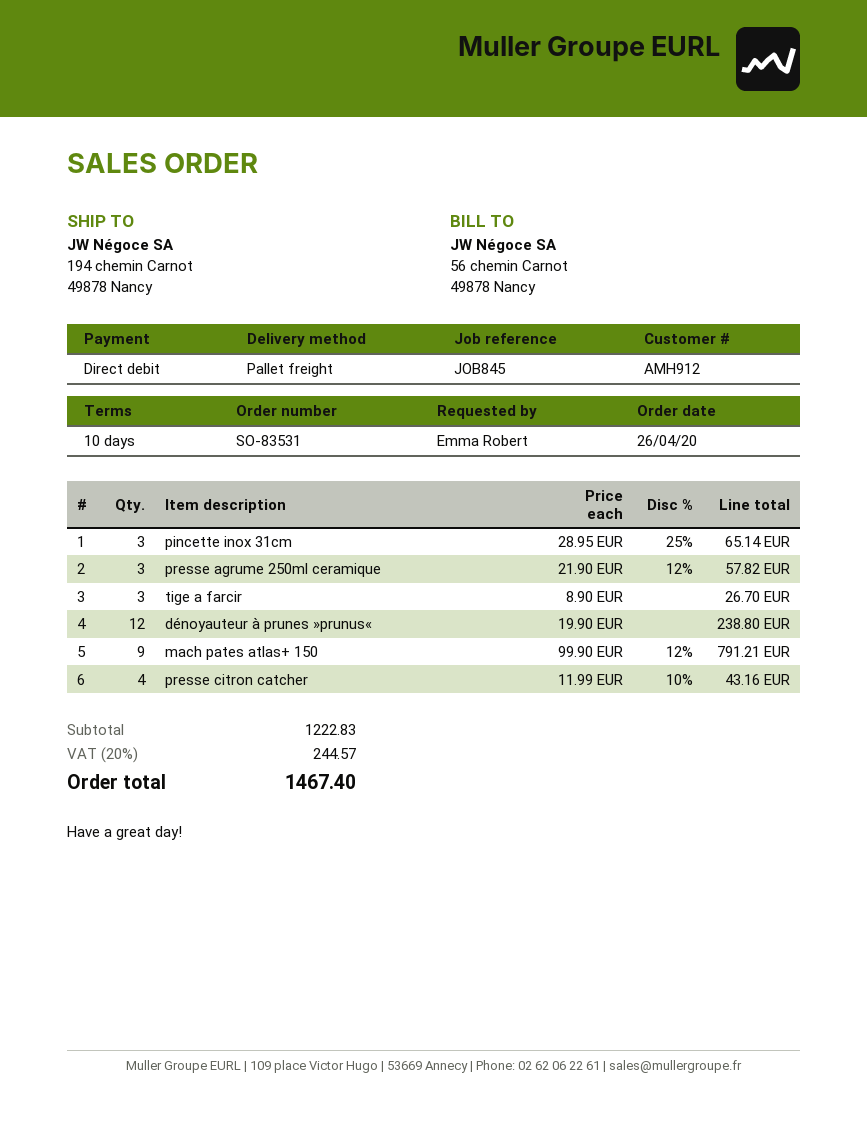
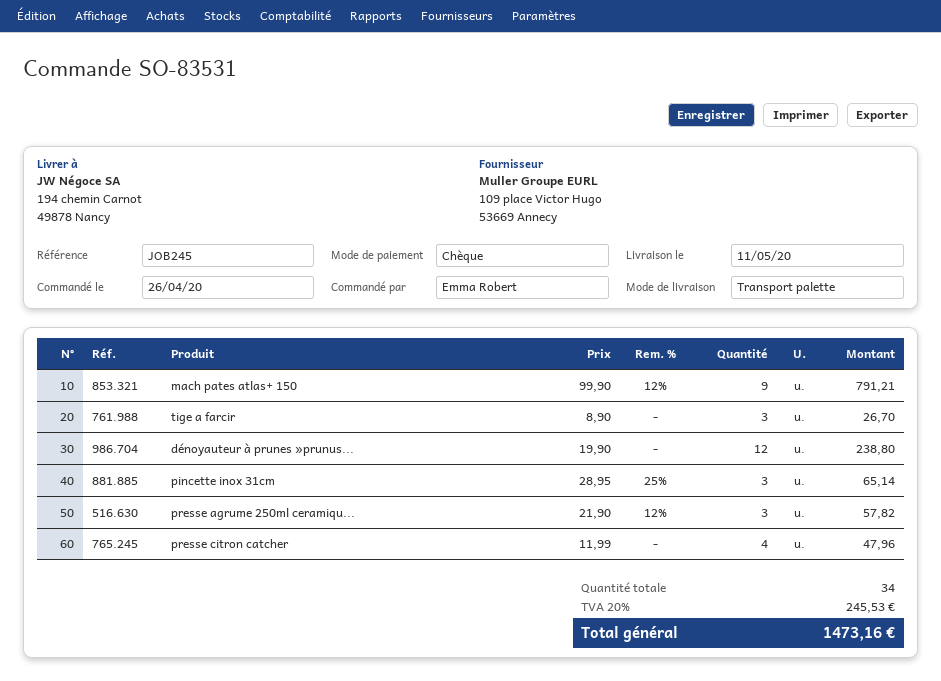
reference: JOB845 -> JOB245
payment method: direct debit -> cheque
presse citron catcher: 4 x 11.99 - 10% = 43.16 -> 4 x 11.99 = 47.96
tax: 20% = 244.57 -> 20% = 245.53
total: 1467.40 -> 1473.16

